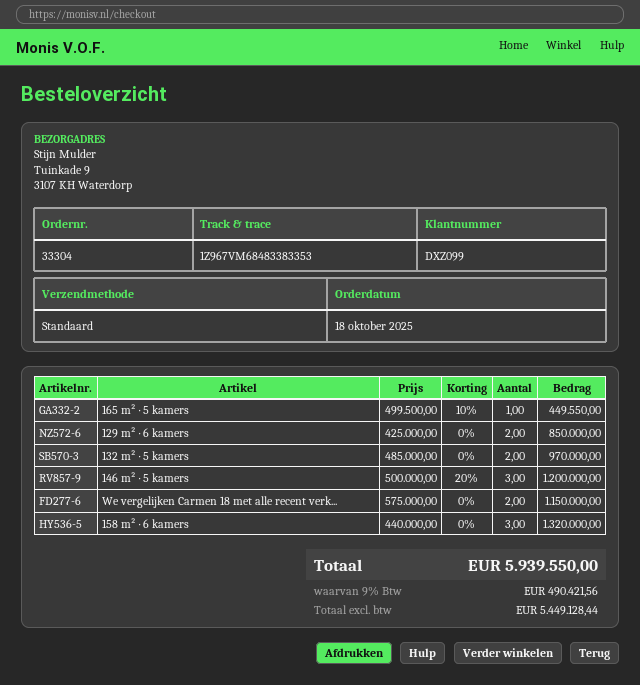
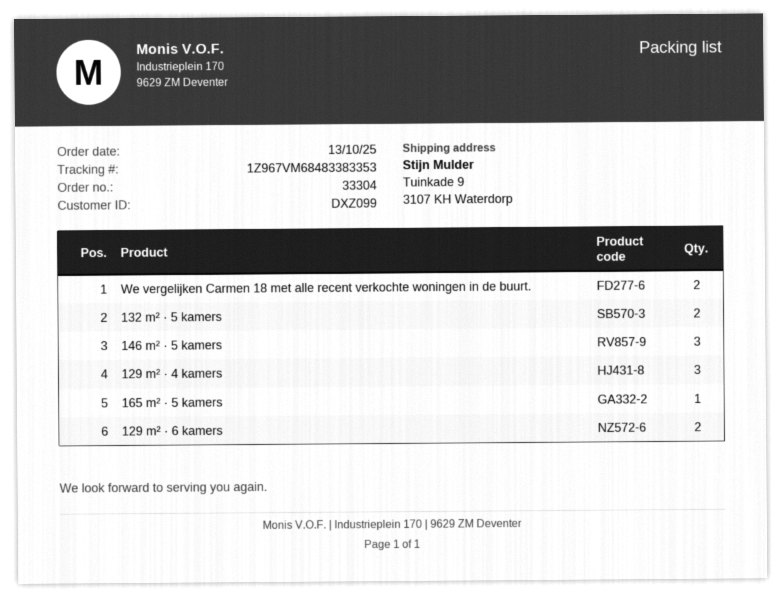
order date: 2025-10-18 -> 2025-10-13
158 m² · 6 kamers: 3 -> none
129 m² · 4 kamers: none -> 3

